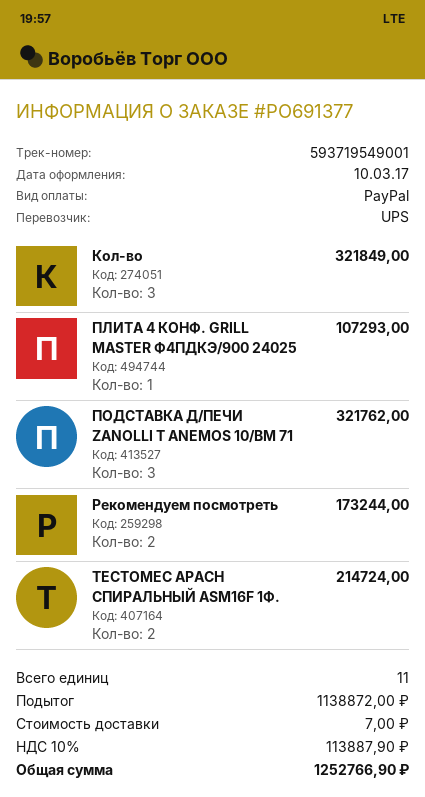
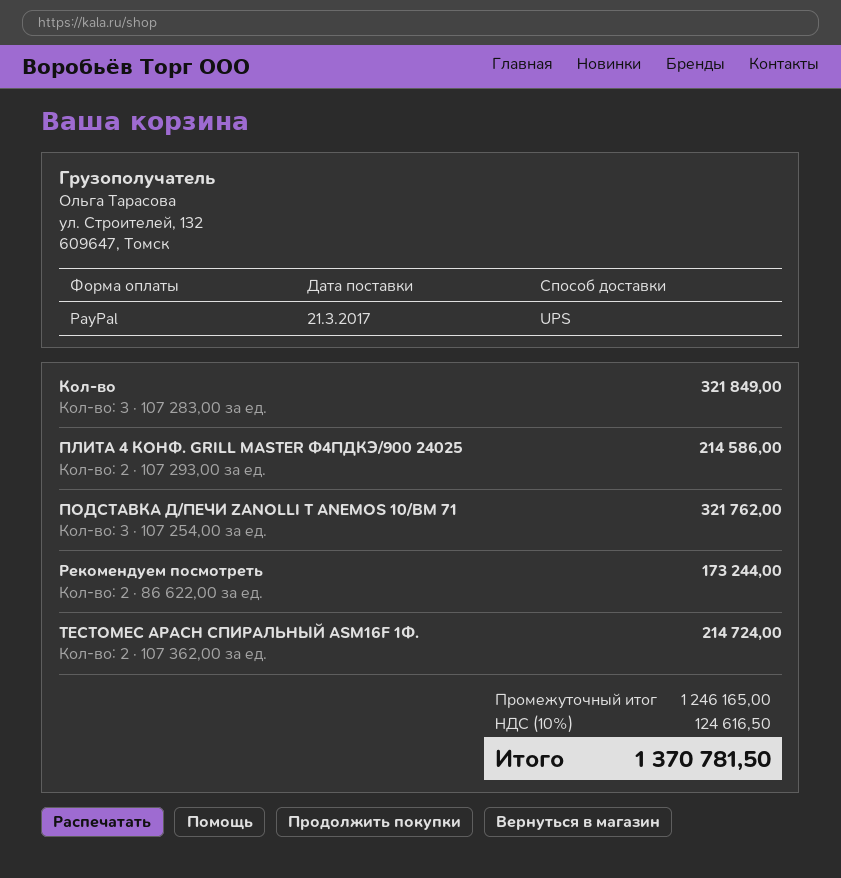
ПЛИТА 4 КОНФ. GRILL MASTER Ф4ПДКЭ/900 24025: 1 for 107293.00 -> 2 for 214586.00
subtotal: 1138872.00 -> 1246165.00
shipping: 7.00 -> none
tax: 10% = 113887.90 -> 10% = 124616.50
total: 1252766.90 -> 1370781.50

